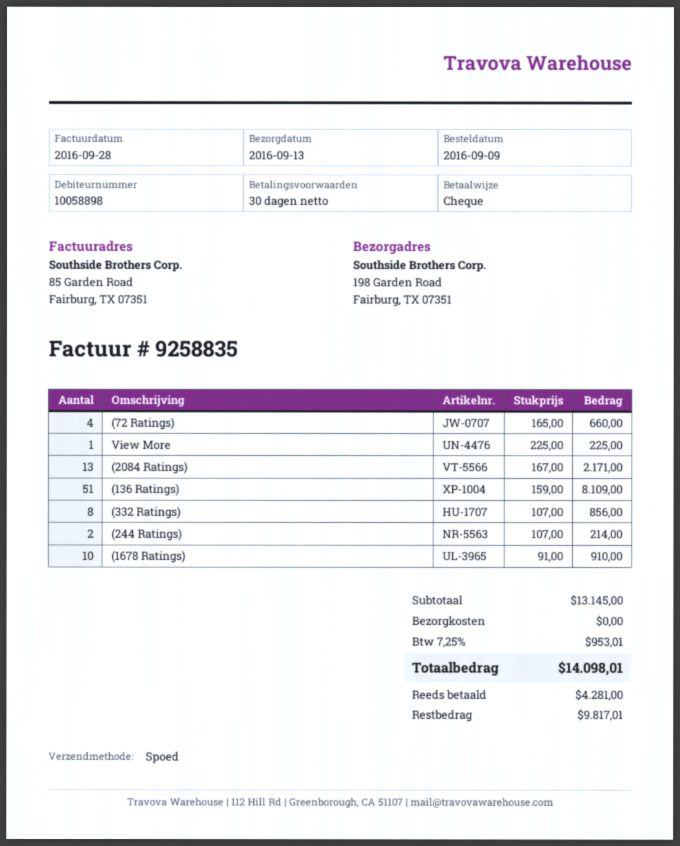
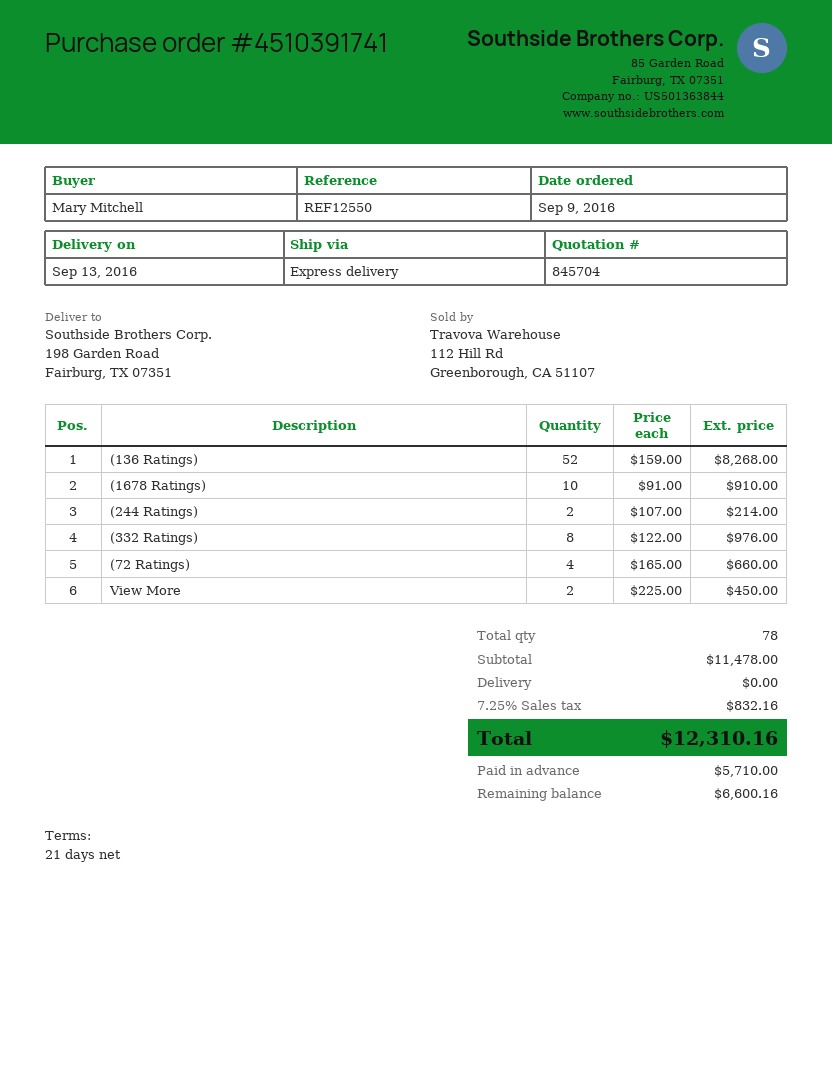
payment terms: 30 days -> 21 days
View More: 1 x 225.00 = 225.00 -> 2 x 225.00 = 450.00
(2084 Ratings): 13 x 167.00 = 2171.00 -> none
(136 Ratings): 51 x 159.00 = 8109.00 -> 52 x 159.00 = 8268.00
(332 Ratings): 8 x 107.00 = 856.00 -> 8 x 122.00 = 976.00
subtotal: 13145.00 -> 11478.00
tax: 7.25% = 953.01 -> 7.25% = 832.16
total: 14098.01 -> 12310.16
deposit: 4281.00 -> 5710.00
balance: 9817.01 -> 6600.16

